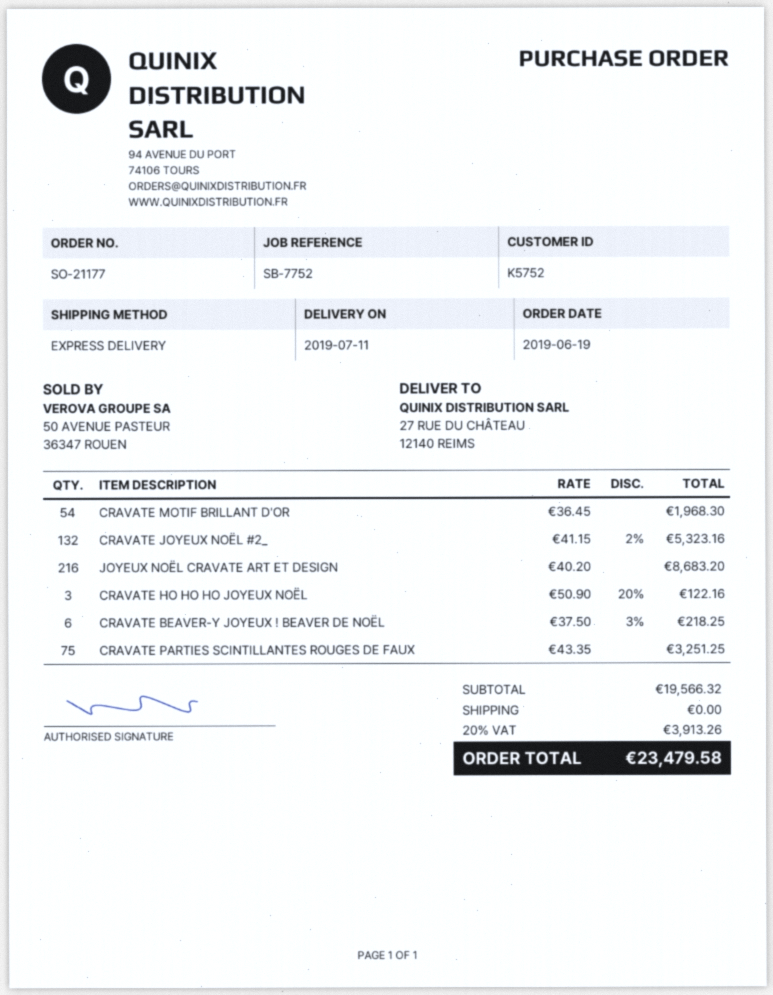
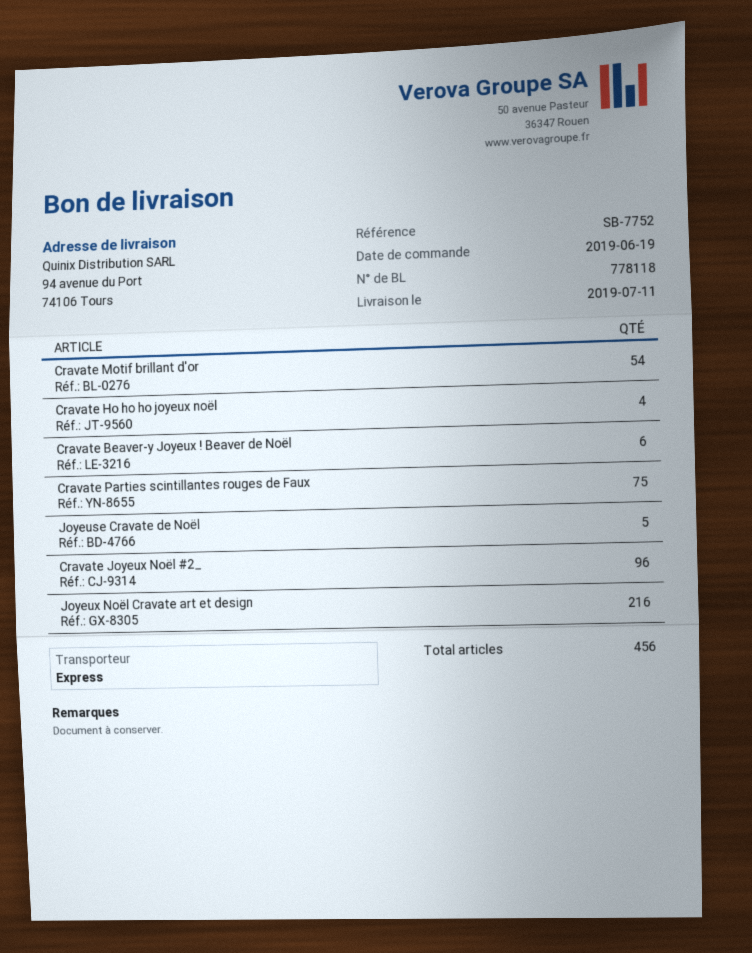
ship to: 27 RUE DU CHÂTEAU, 12140 REIMS -> 94 avenue du Port, 74106 Tours
CRAVATE JOYEUX NOËL #2_: 132 -> 96
CRAVATE HO HO HO JOYEUX NOËL: 3 -> 4
Joyeuse Cravate de Noël: none -> 5

